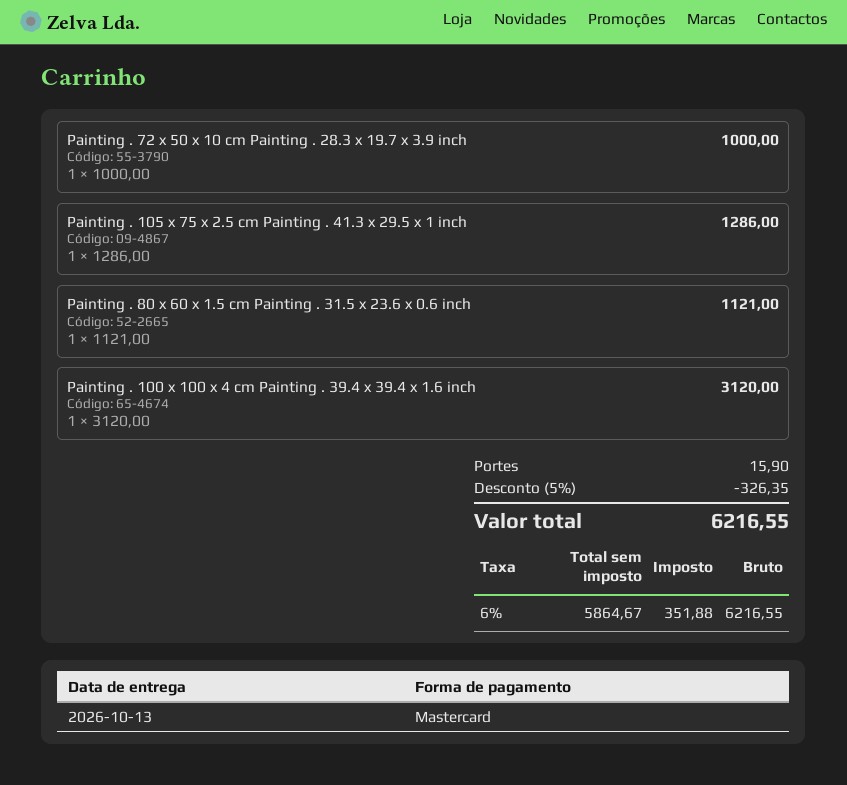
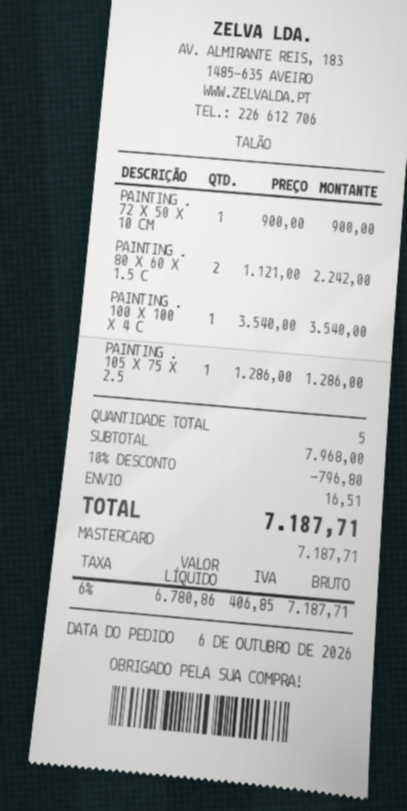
Painting . 72 x 50 x 10 cm Painting . 28.3 x 19.7 x 3.9 inch: 1 x 1000.00 = 1000.00 -> 1 x 900.00 = 900.00
Painting . 80 x 60 x 1.5 cm Painting . 31.5 x 23.6 x 0.6 inch: 1 x 1121.00 = 1121.00 -> 2 x 1121.00 = 2242.00
Painting . 100 x 100 x 4 cm Painting . 39.4 x 39.4 x 1.6 inch: 1 x 3120.00 = 3120.00 -> 1 x 3540.00 = 3540.00
discount: 5% = 326.35 -> 10% = 796.80
shipping: 15.90 -> 16.51
net: 5864.67 -> 6780.86
tax: 6% = 351.88 -> 6% = 406.85
total: 6216.55 -> 7187.71

